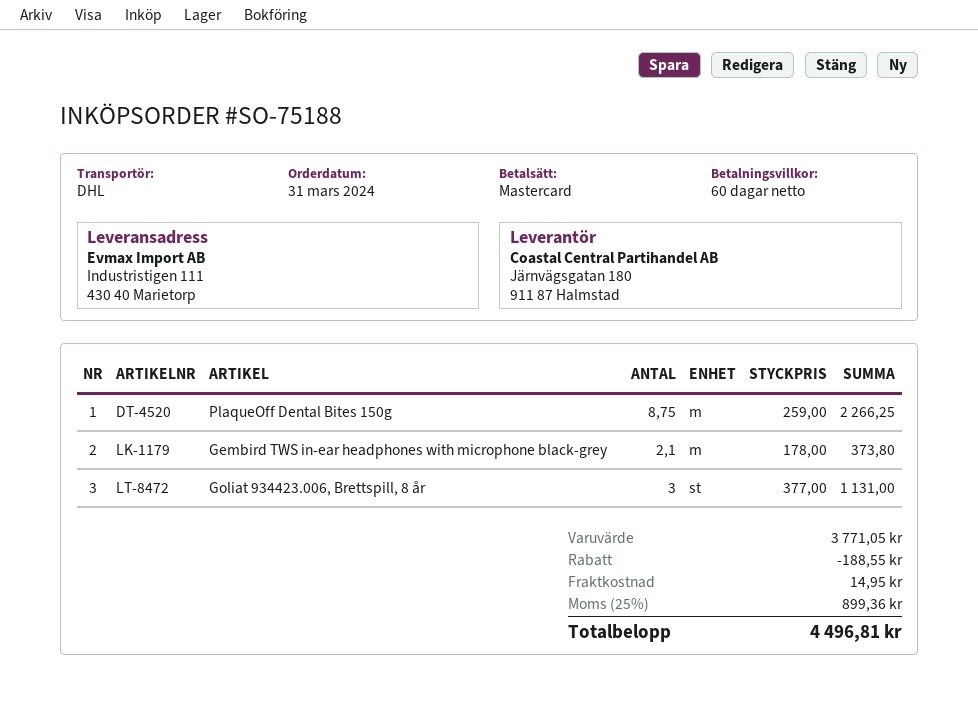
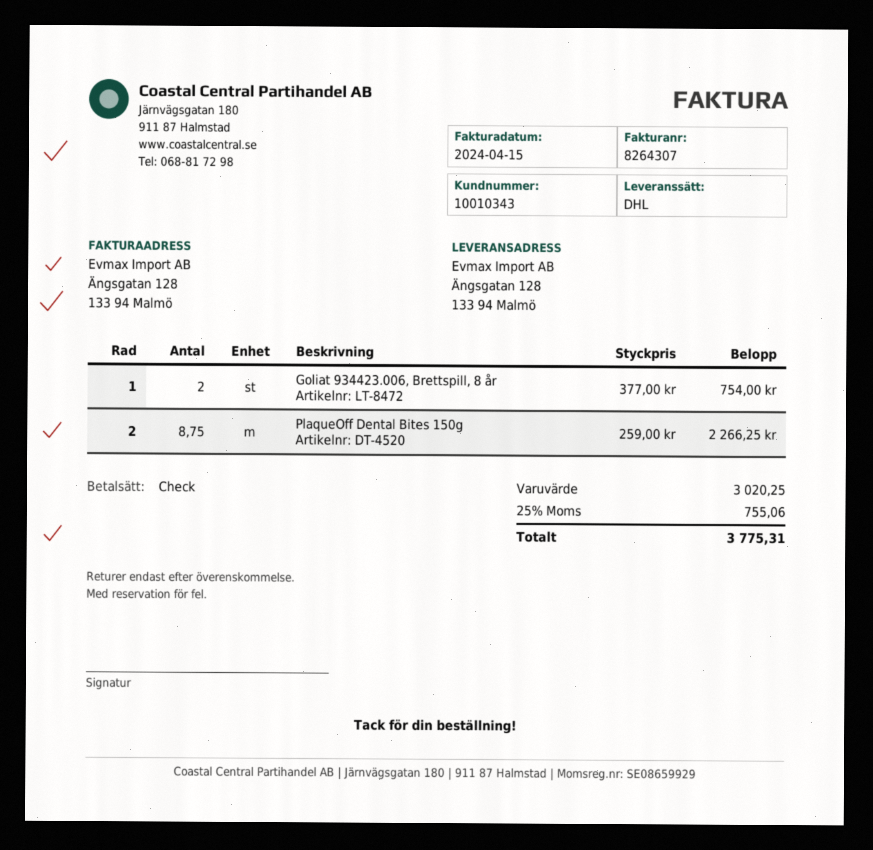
payment method: Mastercard -> cheque
ship to: Industristigen 111, 430 40 Marietorp -> Ängsgatan 128, 133 94 Malmö
Gembird TWS in-ear headphones with microphone black-grey: 2.1 x 178.00 = 373.80 -> none
Goliat 934423.006, Brettspill, 8 år: 3 x 377.00 = 1131.00 -> 2 x 377.00 = 754.00
subtotal: 3771.05 -> 3020.25
discount: 188.55 -> none
shipping: 14.95 -> none
tax: 25% = 899.36 -> 25% = 755.06
total: 4496.81 -> 3775.31

